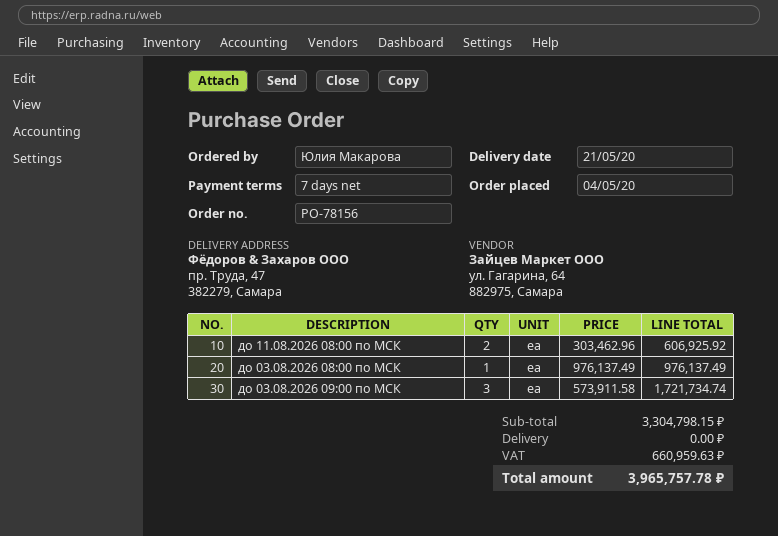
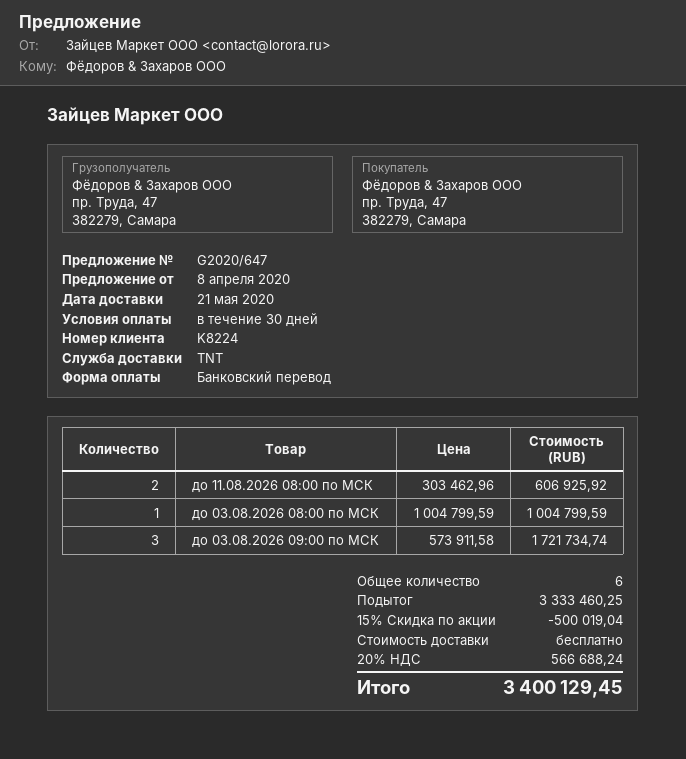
payment terms: 7 days -> 30 days
до 03.08.2026 08:00 по МСК: 1 x 976137.49 = 976137.49 -> 1 x 1004799.59 = 1004799.59
subtotal: 3304798.15 -> 3333460.25
discount: none -> 15% = 500019.04
tax: 660959.63 -> 566688.24
total: 3965757.78 -> 3400129.45

